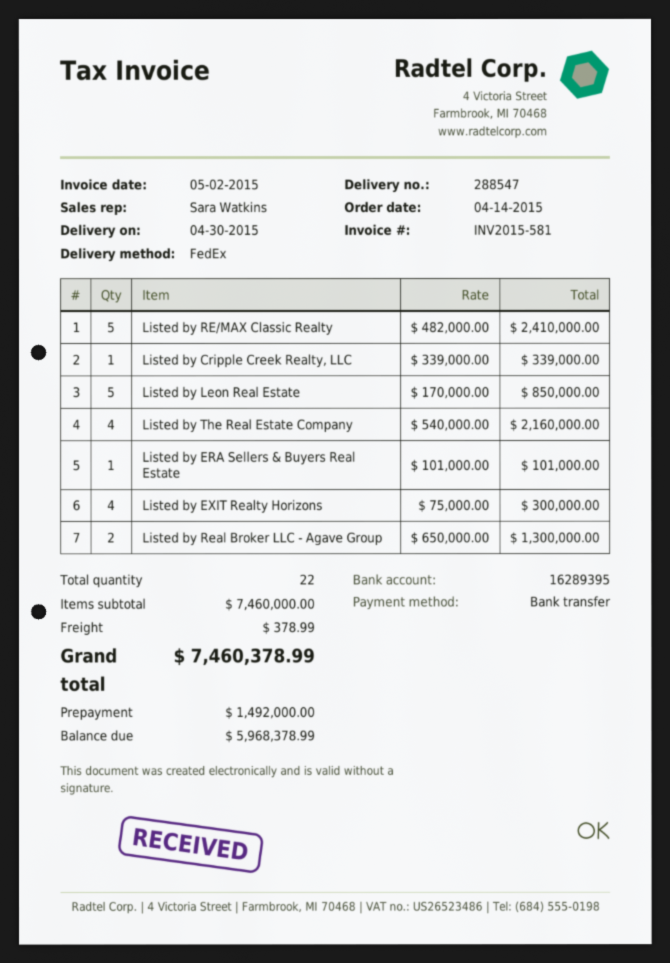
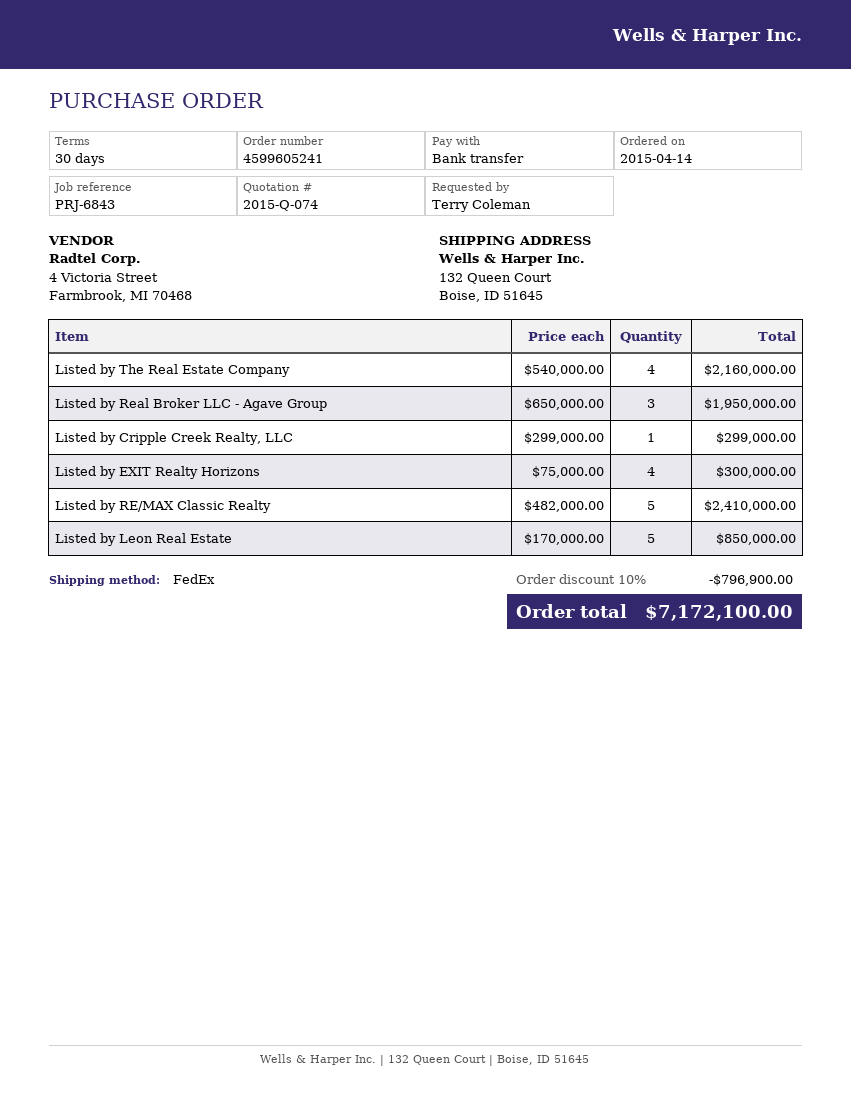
Listed by Cripple Creek Realty, LLC: 1 x 339000.00 = 339000.00 -> 1 x 299000.00 = 299000.00
Listed by ERA Sellers & Buyers Real Estate: 1 x 101000.00 = 101000.00 -> none
Listed by Real Broker LLC - Agave Group: 2 x 650000.00 = 1300000.00 -> 3 x 650000.00 = 1950000.00
discount: none -> 10% = 796900.00
shipping: 378.99 -> none
total: 7460378.99 -> 7172100.00

